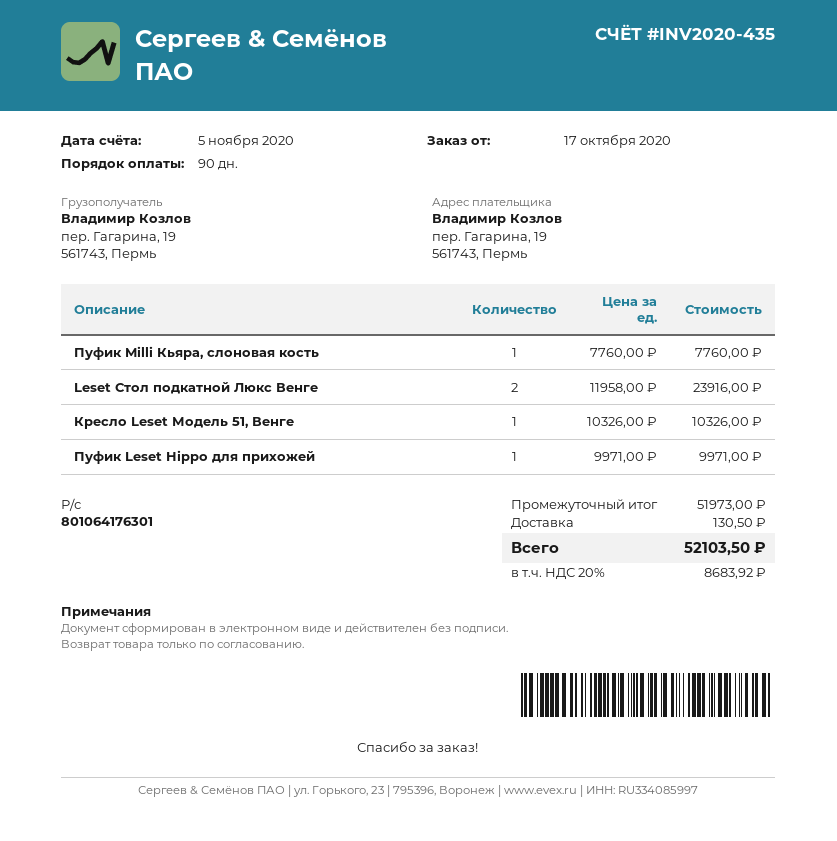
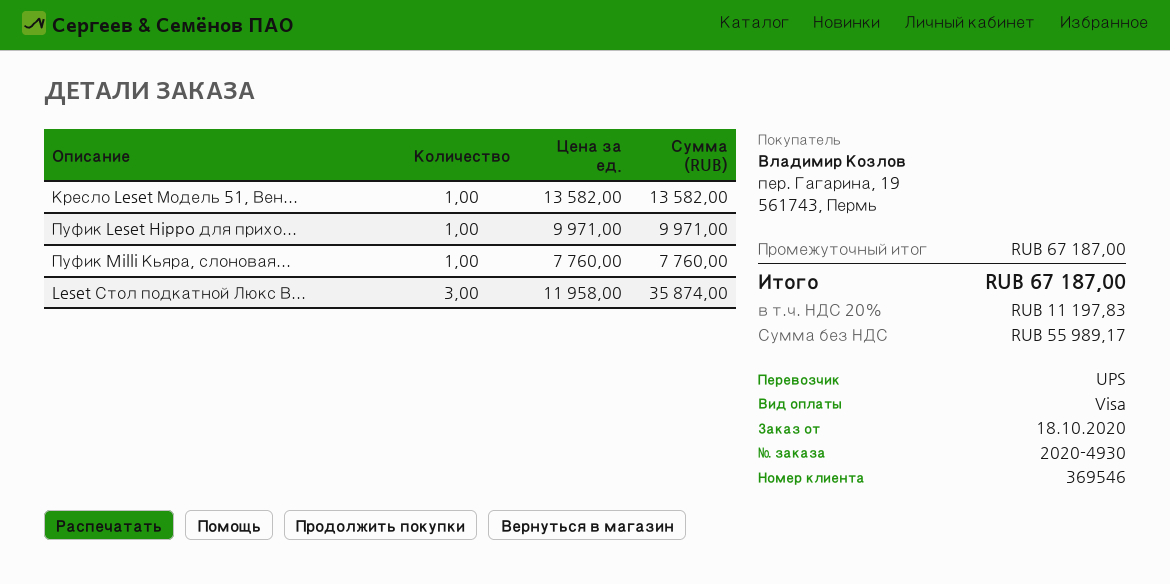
order date: 2020-10-17 -> 2020-10-18
Leset Стол подкатной Люкс Венге: 2 x 11958.00 = 23916.00 -> 3 x 11958.00 = 35874.00
Кресло Leset Модель 51, Венге: 1 x 10326.00 = 10326.00 -> 1 x 13582.00 = 13582.00
subtotal: 51973.00 -> 67187.00
shipping: 130.50 -> none
tax: 20% = 8683.92 -> 20% = 11197.83
total: 52103.50 -> 67187.00

